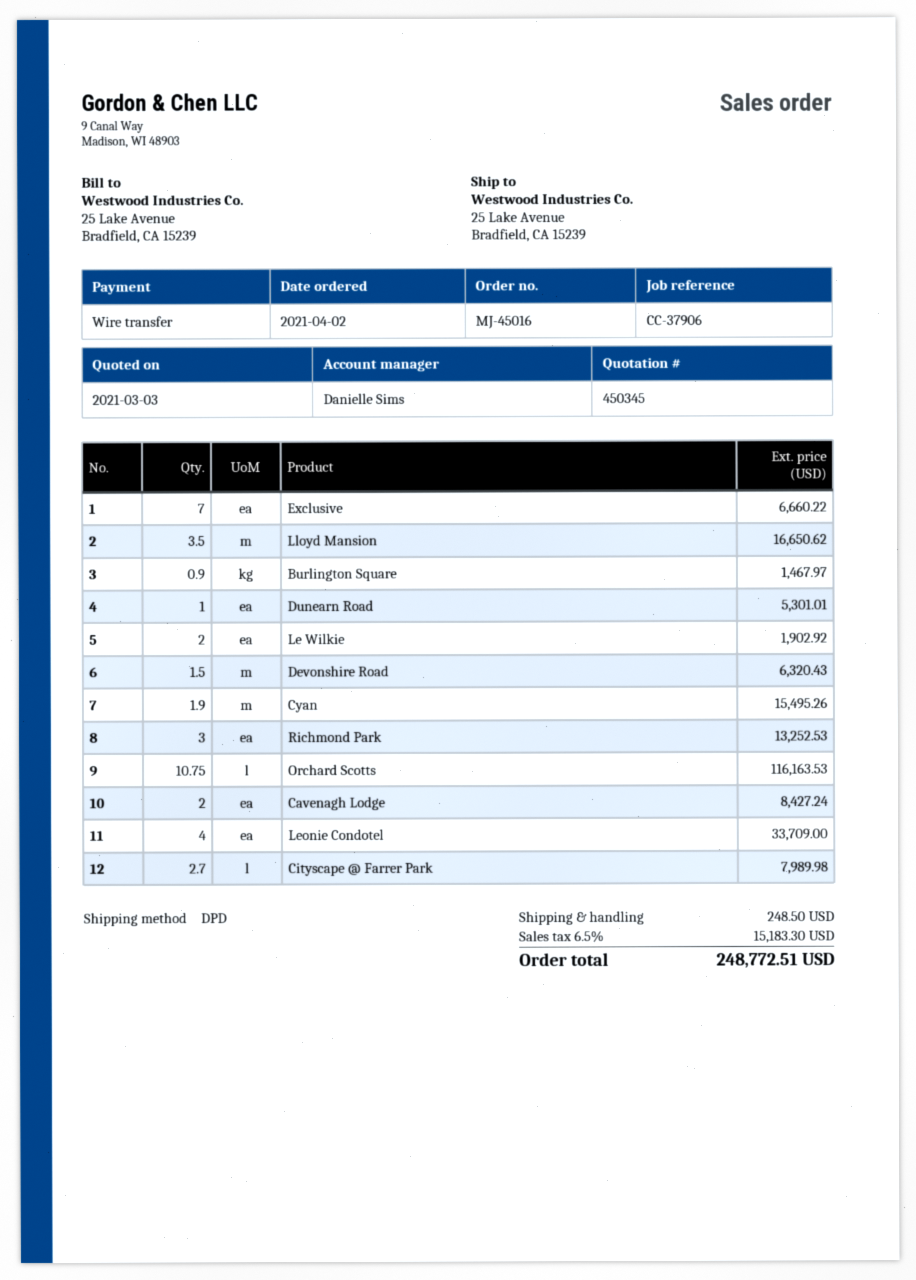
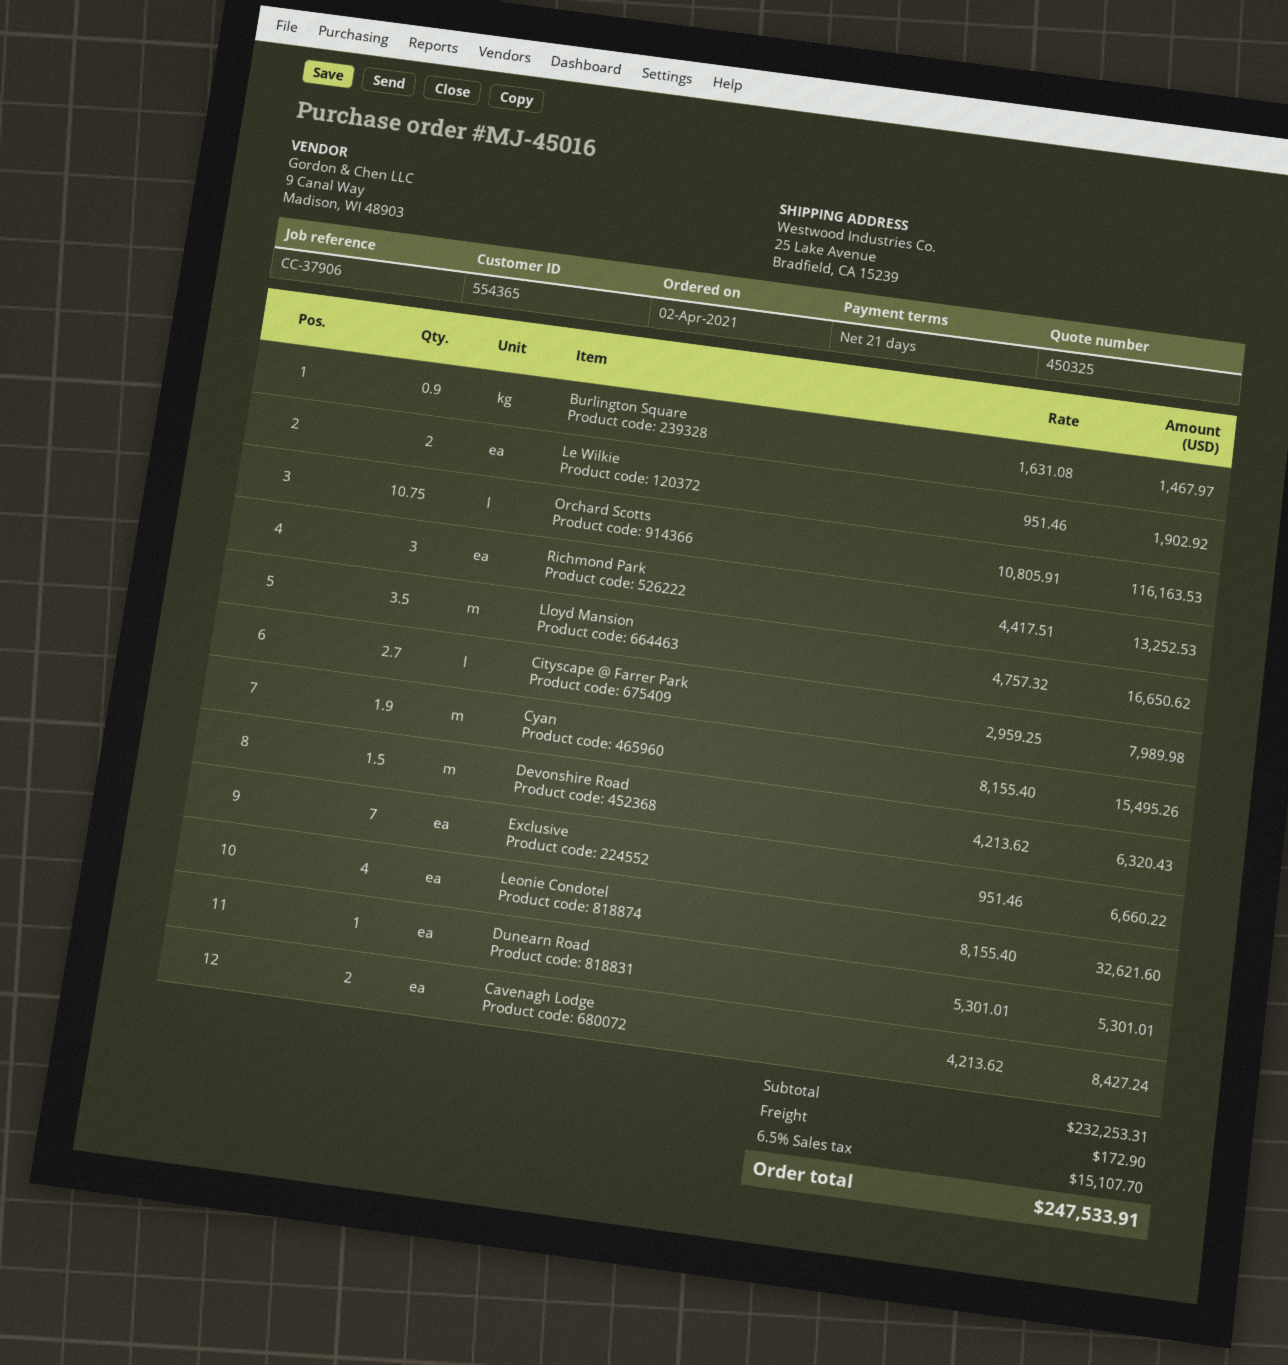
quote number: 450345 -> 450325
Leonie Condotel: 4 for 33709.00 -> 4 for 32621.60
shipping: 248.50 -> 172.90
tax: 6.5% = 15183.30 -> 6.5% = 15107.70
total: 248772.51 -> 247533.91

